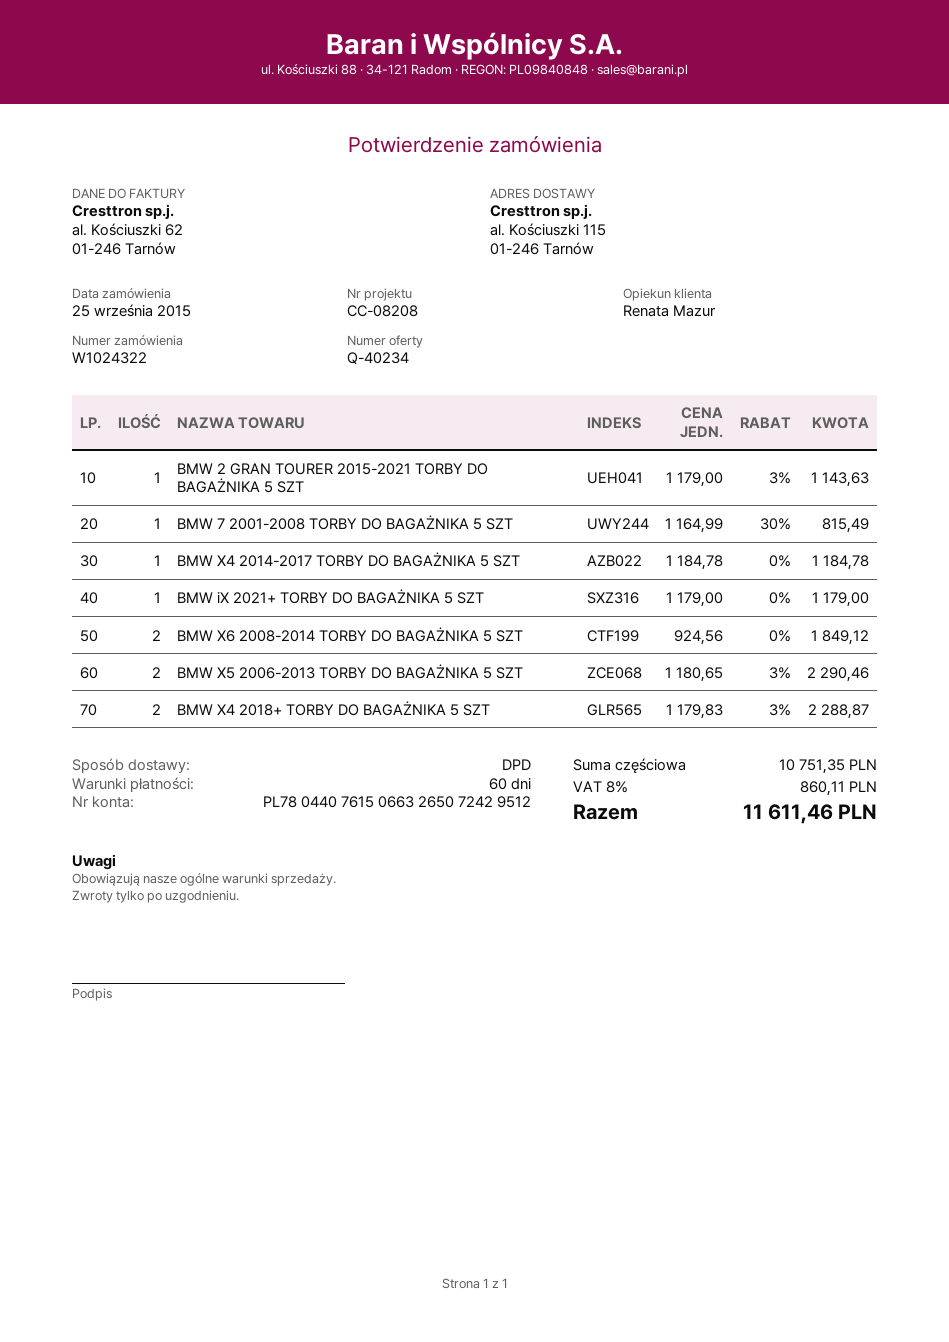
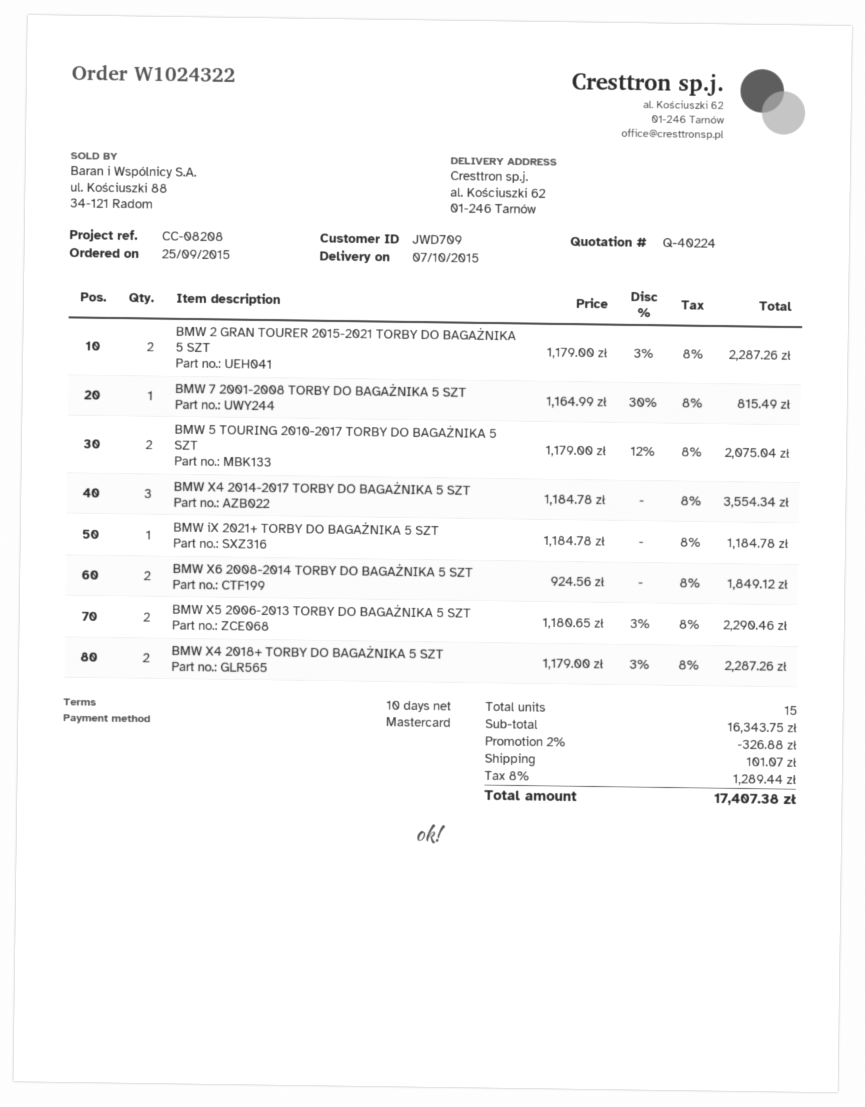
quote number: Q-40234 -> Q-40224
payment terms: 60 days -> 10 days
ship to: al. Kościuszki 115, 01-246 Tarnów -> al. Kościuszki 62, 01-246 Tarnów
BMW 2 GRAN TOURER 2015-2021 TORBY DO BAGAŻNIKA 5 SZT: 1 x 1179.00 - 3% = 1143.63 -> 2 x 1179.00 - 3% = 2287.26
BMW X4 2014-2017 TORBY DO BAGAŻNIKA 5 SZT: 1 x 1184.78 = 1184.78 -> 3 x 1184.78 = 3554.34
BMW iX 2021+ TORBY DO BAGAŻNIKA 5 SZT: 1 x 1179.00 = 1179.00 -> 1 x 1184.78 = 1184.78
BMW X4 2018+ TORBY DO BAGAŻNIKA 5 SZT: 2 x 1179.83 - 3% = 2288.87 -> 2 x 1179.00 - 3% = 2287.26
BMW 5 TOURING 2010-2017 TORBY DO BAGAŻNIKA 5 SZT: none -> 2 x 1179.00 - 12% = 2075.04
subtotal: 10751.35 -> 16343.75
discount: none -> 2% = 326.88
shipping: none -> 101.07
tax: 8% = 860.11 -> 8% = 1289.44
total: 11611.46 -> 17407.38

